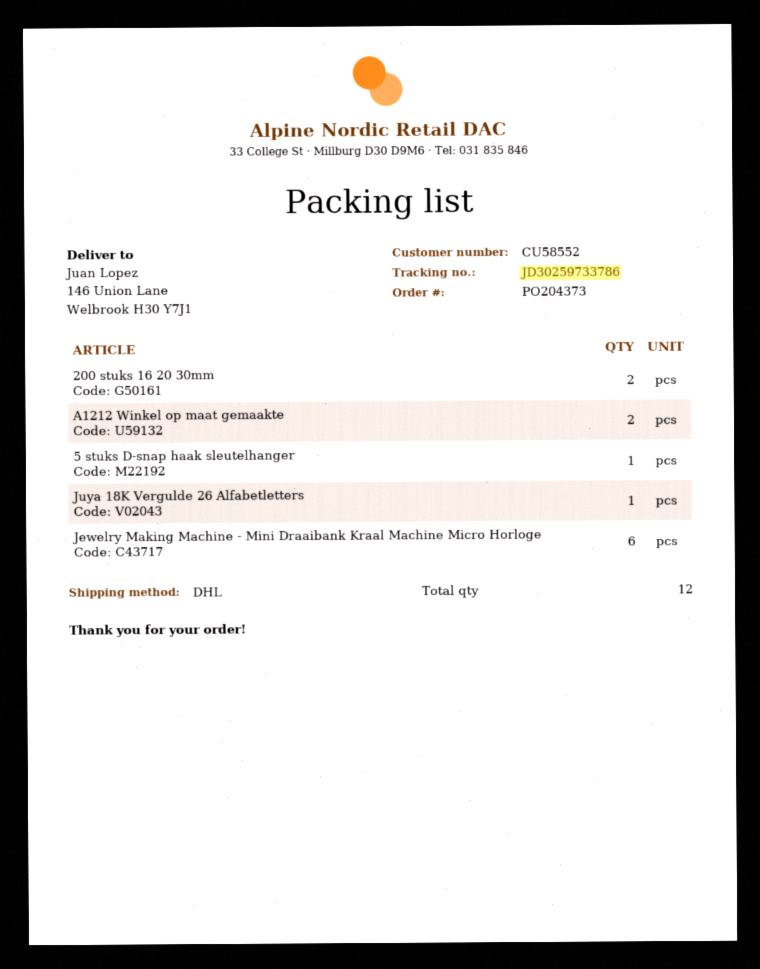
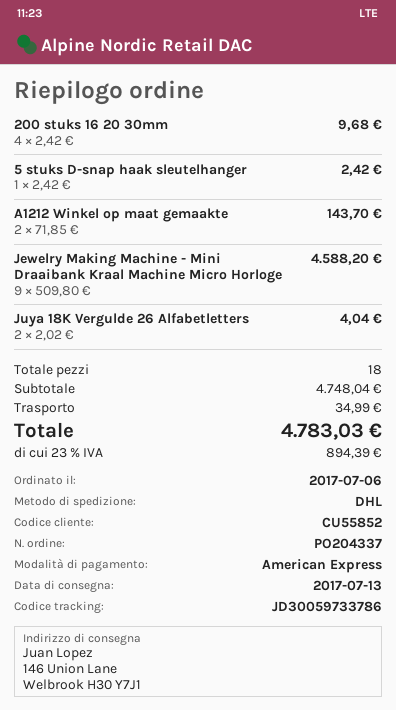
order number: PO204373 -> PO204337
customer number: CU58552 -> CU55852
tracking number: JD30259733786 -> JD30059733786
200 stuks 16 20 30mm: 2 -> 4
Juya 18K Vergulde 26 Alfabetletters: 1 -> 2
Jewelry Making Machine - Mini Draaibank Kraal Machine Micro Horloge: 6 -> 9
total quantity: 12 -> 18

